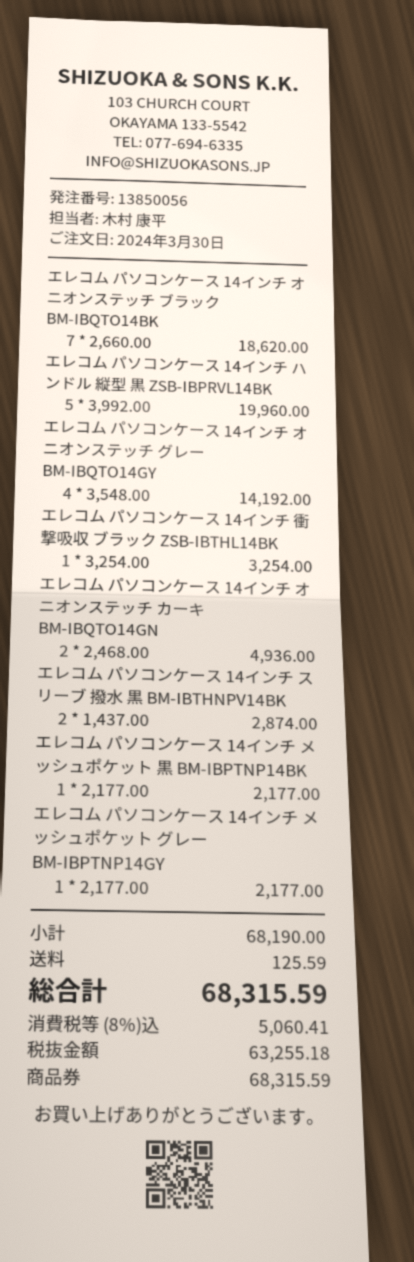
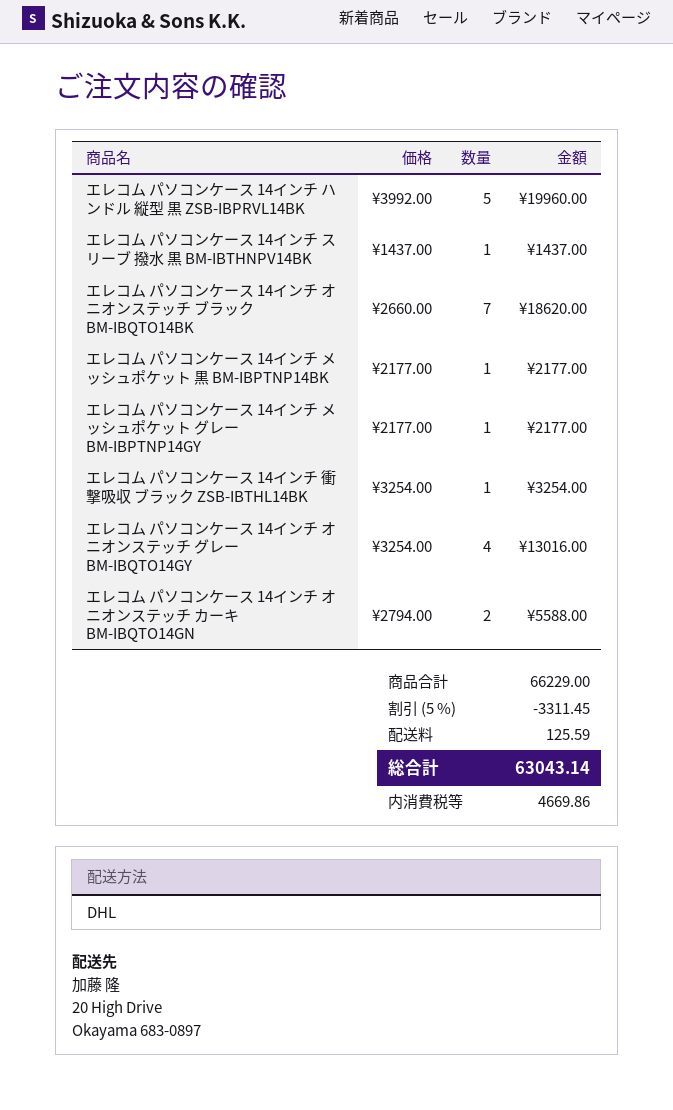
エレコム パソコンケース 14インチ オニオンステッチ グレー BM-IBQTO14GY: 4 x 3548.00 = 14192.00 -> 4 x 3254.00 = 13016.00
エレコム パソコンケース 14インチ オニオンステッチ カーキ BM-IBQTO14GN: 2 x 2468.00 = 4936.00 -> 2 x 2794.00 = 5588.00
エレコム パソコンケース 14インチ スリーブ 撥水 黒 BM-IBTHNPV14BK: 2 x 1437.00 = 2874.00 -> 1 x 1437.00 = 1437.00
subtotal: 68190.00 -> 66229.00
discount: none -> 5% = 3311.45
tax: 5060.41 -> 4669.86
total: 68315.59 -> 63043.14

